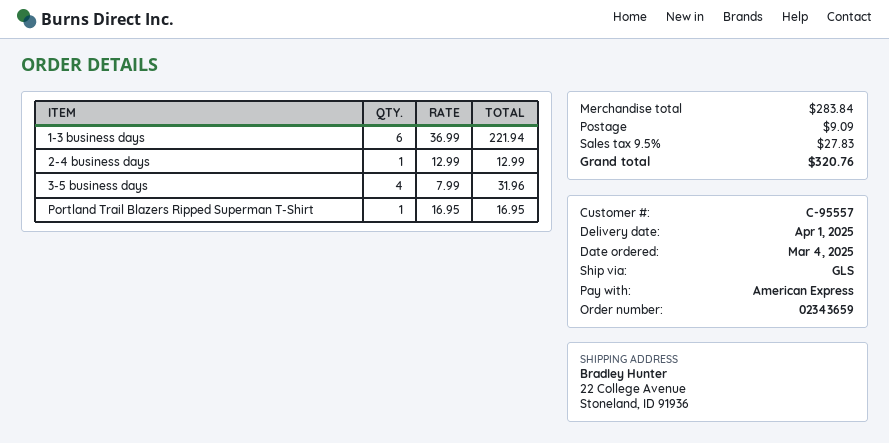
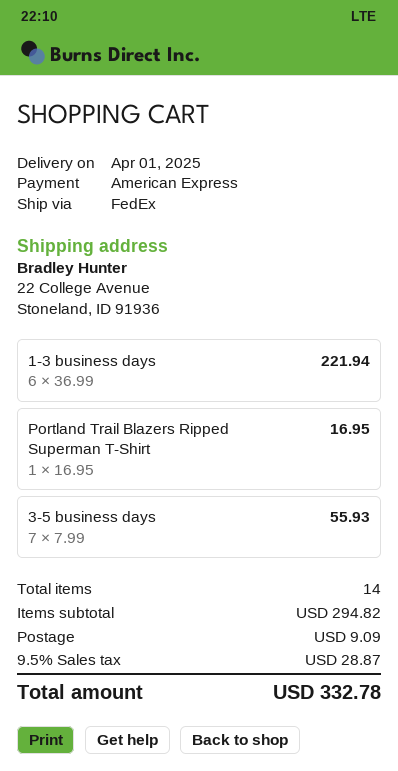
shipping method: GLS -> FedEx
2-4 business days: 1 x 12.99 = 12.99 -> none
3-5 business days: 4 x 7.99 = 31.96 -> 7 x 7.99 = 55.93
subtotal: 283.84 -> 294.82
tax: 9.5% = 27.83 -> 9.5% = 28.87
total: 320.76 -> 332.78

